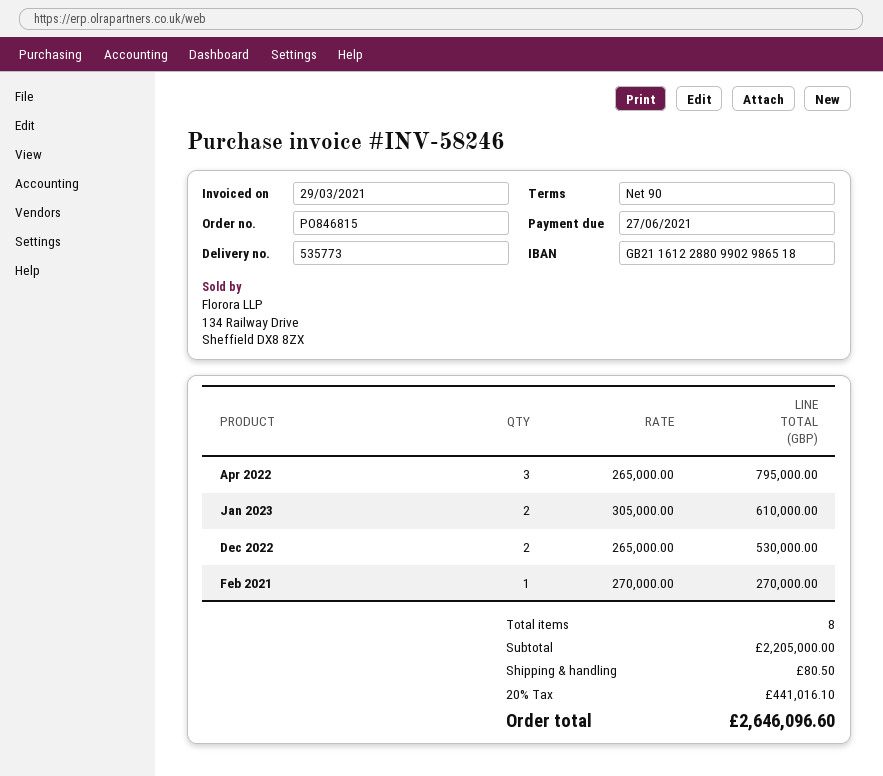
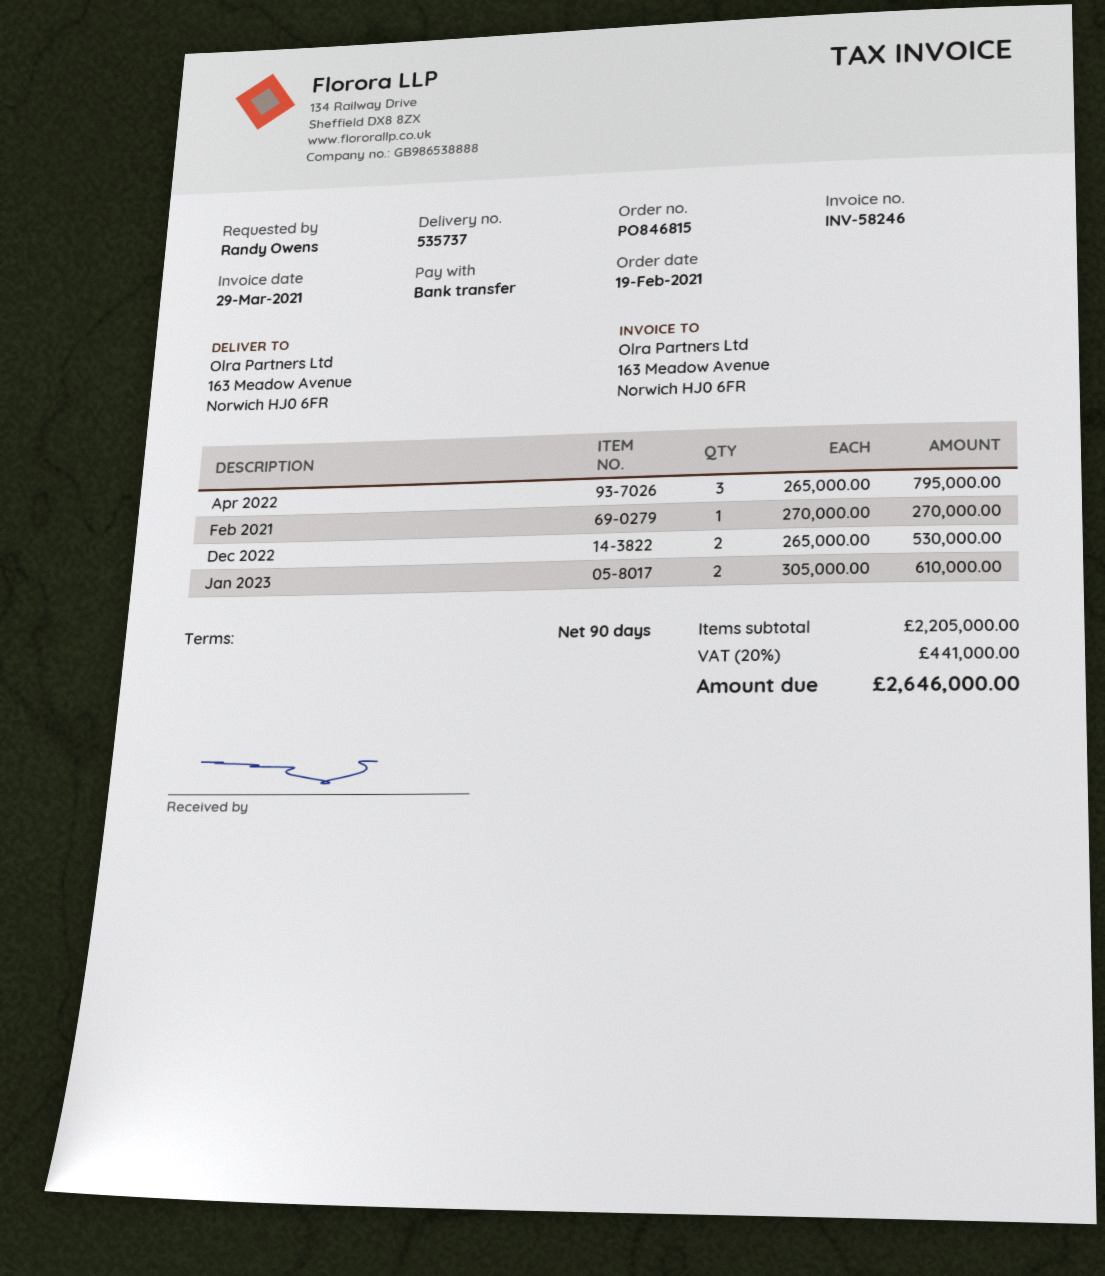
delivery note number: 535773 -> 535737
shipping: 80.50 -> none
tax: 20% = 441016.10 -> 20% = 441000.00
total: 2646096.60 -> 2646000.00

